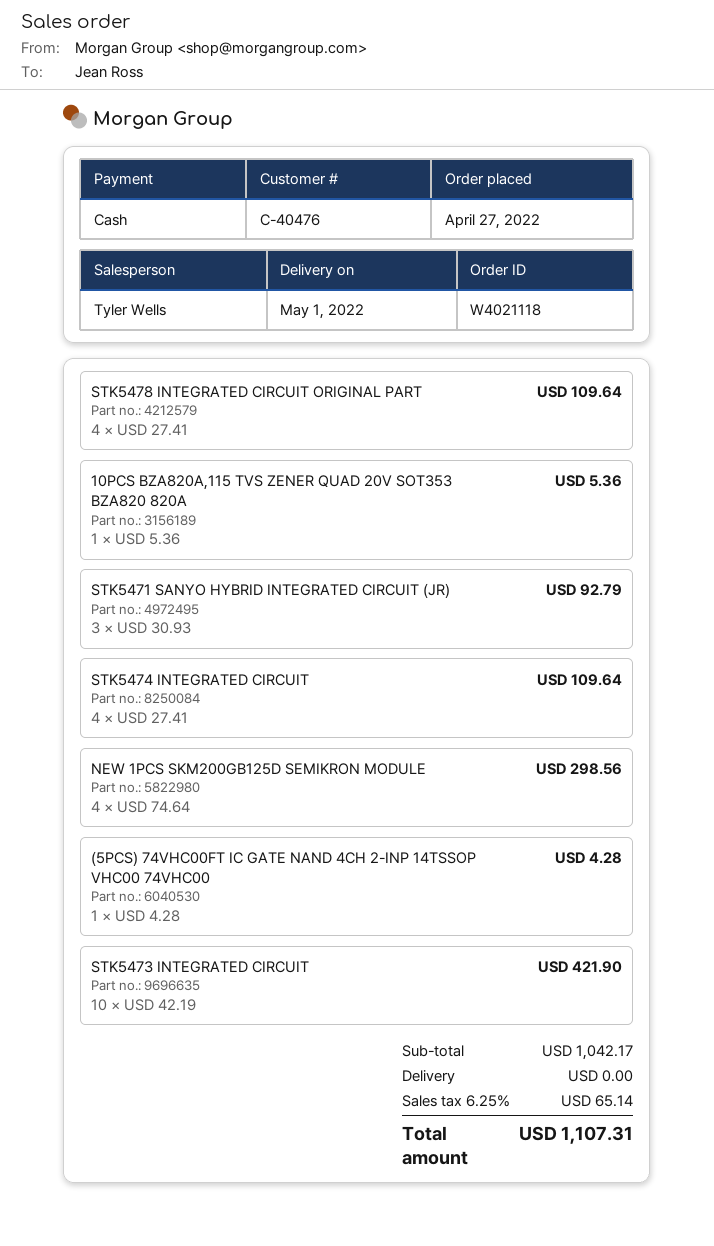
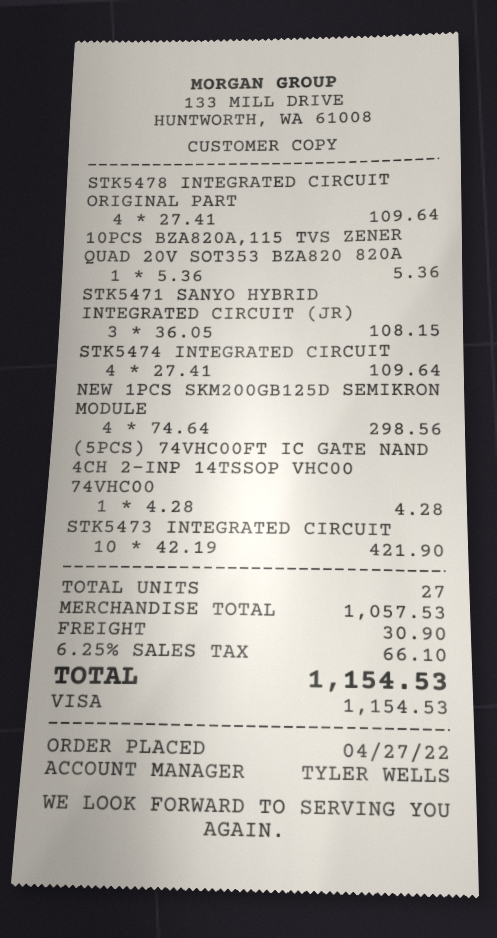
payment method: cash -> Visa
STK5471 SANYO HYBRID INTEGRATED CIRCUIT (JR): 3 x 30.93 = 92.79 -> 3 x 36.05 = 108.15
subtotal: 1042.17 -> 1057.53
shipping: 0.00 -> 30.90
tax: 6.25% = 65.14 -> 6.25% = 66.10
total: 1107.31 -> 1154.53

